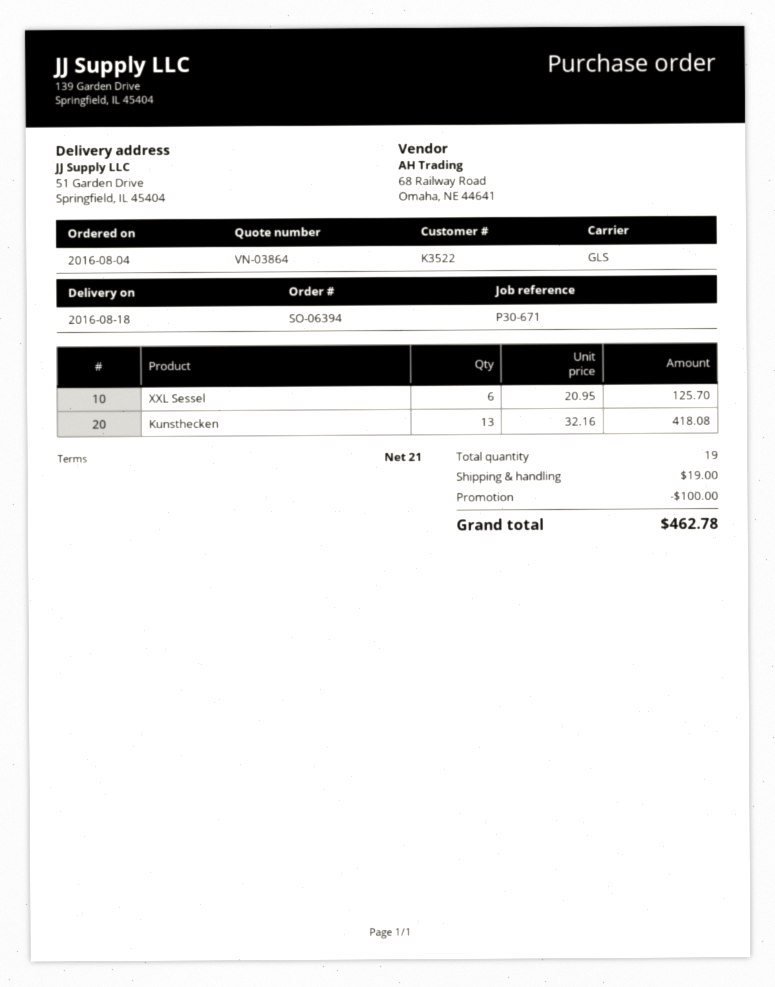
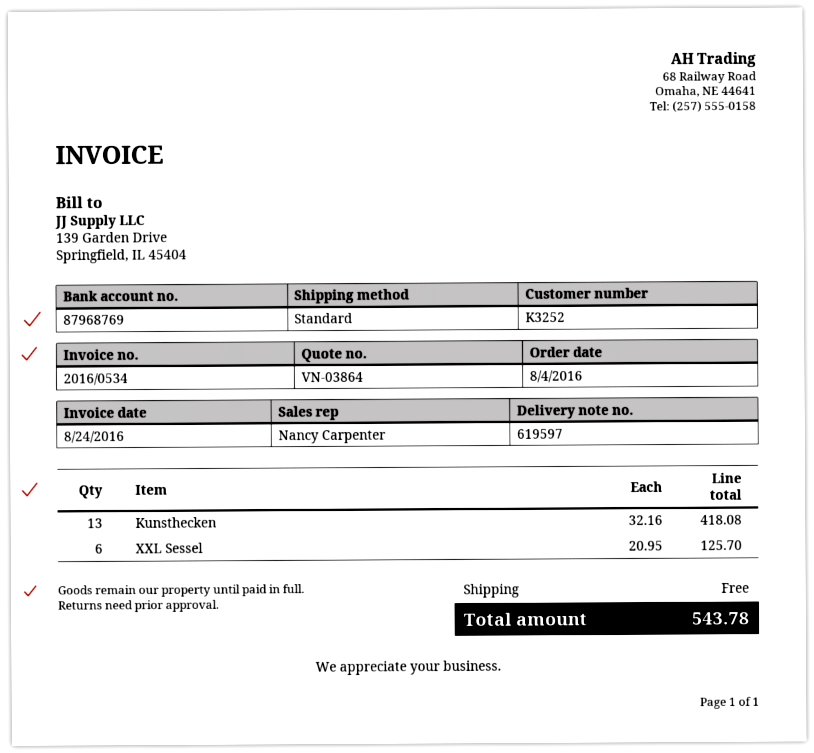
customer number: K3522 -> K3252
shipping method: GLS -> standard
discount: 100.00 -> none
shipping: 19.00 -> 0.00
total: 462.78 -> 543.78

